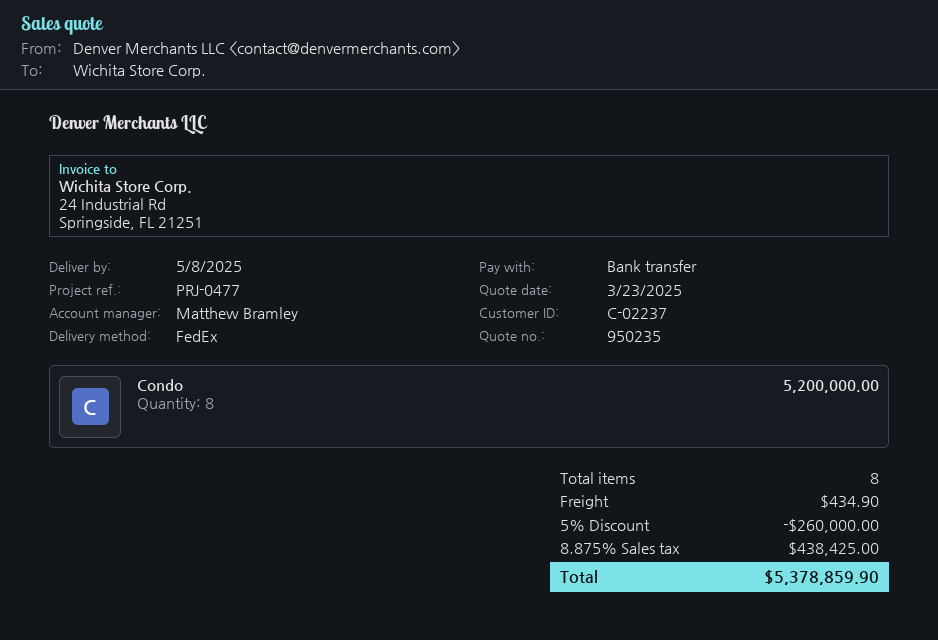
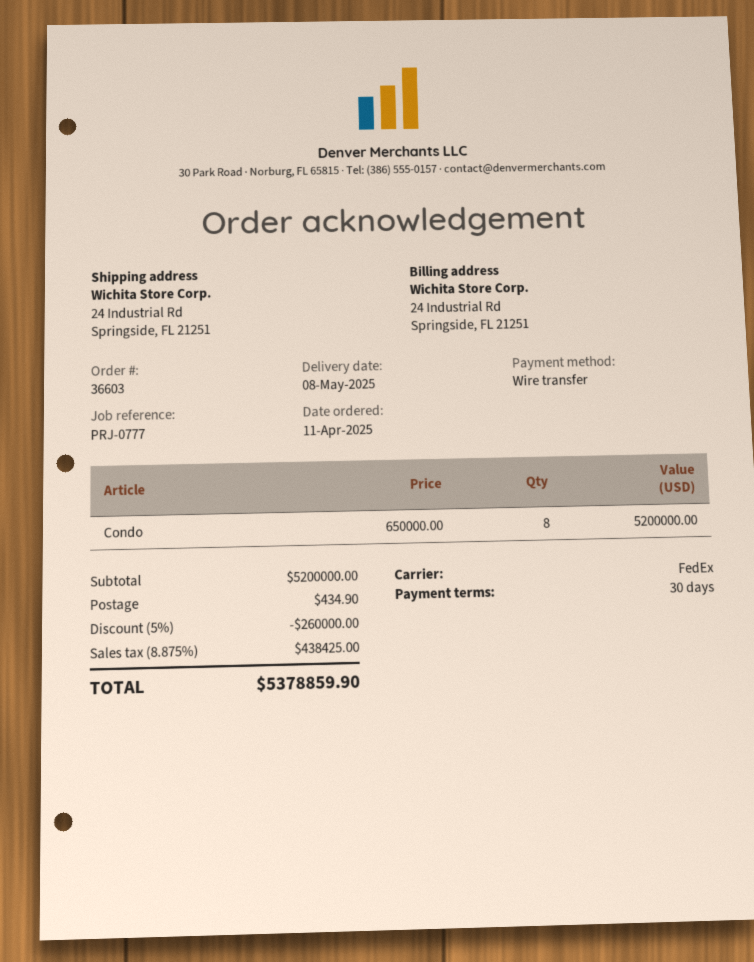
reference: PRJ-0477 -> PRJ-0777

